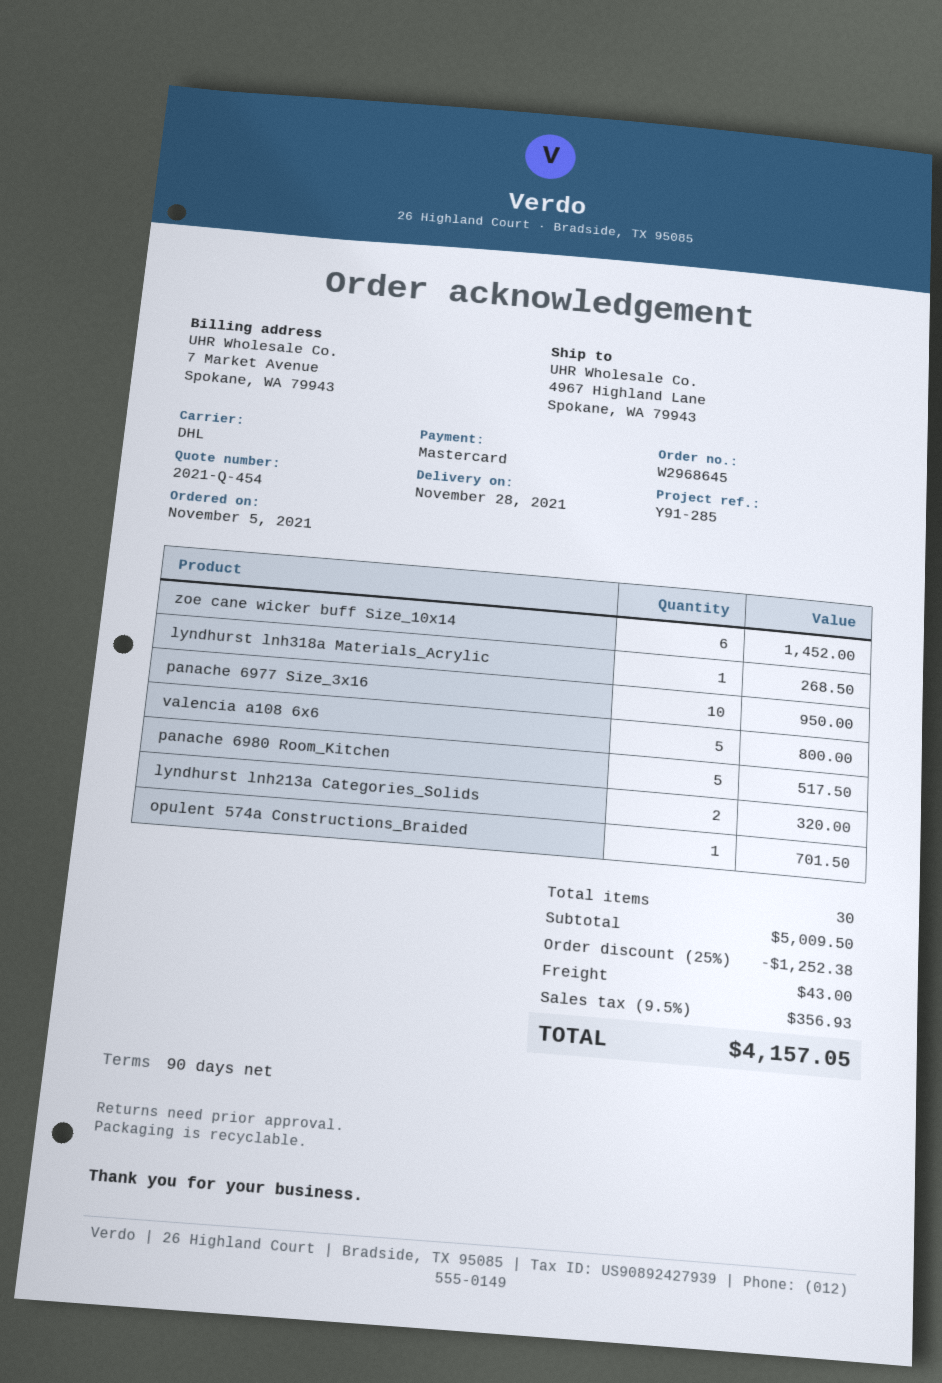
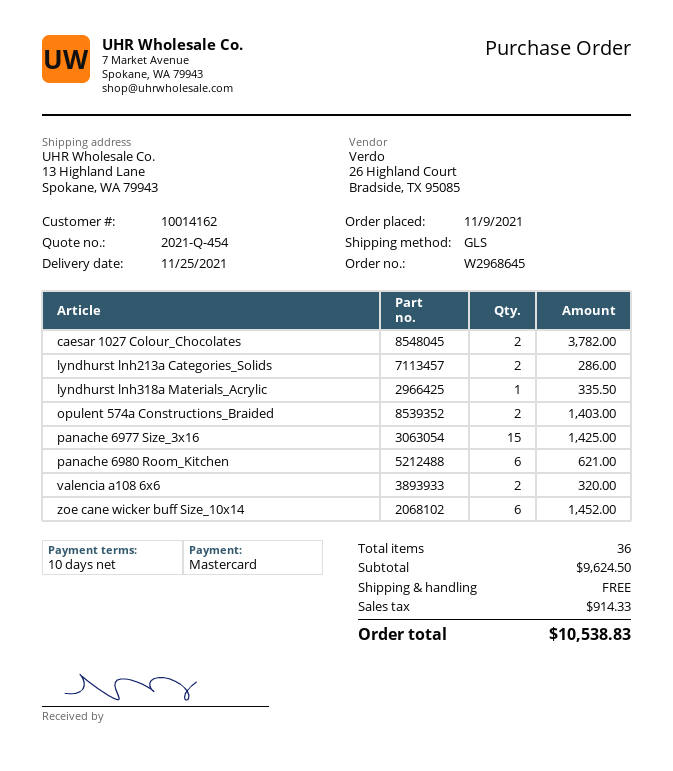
order date: 2021-11-05 -> 2021-11-09
delivery date: 2021-11-28 -> 2021-11-25
payment terms: 90 days -> 10 days
shipping method: DHL -> GLS
ship to: 4967 Highland Lane, Spokane, WA 79943 -> 13 Highland Lane, Spokane, WA 79943
lyndhurst lnh318a Materials_Acrylic: 1 for 268.50 -> 1 for 335.50
panache 6977 Size_3x16: 10 for 950.00 -> 15 for 1425.00
valencia a108 6x6: 5 for 800.00 -> 2 for 320.00
panache 6980 Room_Kitchen: 5 for 517.50 -> 6 for 621.00
lyndhurst lnh213a Categories_Solids: 2 for 320.00 -> 2 for 286.00
opulent 574a Constructions_Braided: 1 for 701.50 -> 2 for 1403.00
caesar 1027 Colour_Chocolates: none -> 2 for 3782.00
total quantity: 30 -> 36
subtotal: 5009.50 -> 9624.50
discount: 25% = 1252.38 -> none
shipping: 43.00 -> 0.00
tax: 356.93 -> 914.33
total: 4157.05 -> 10538.83

